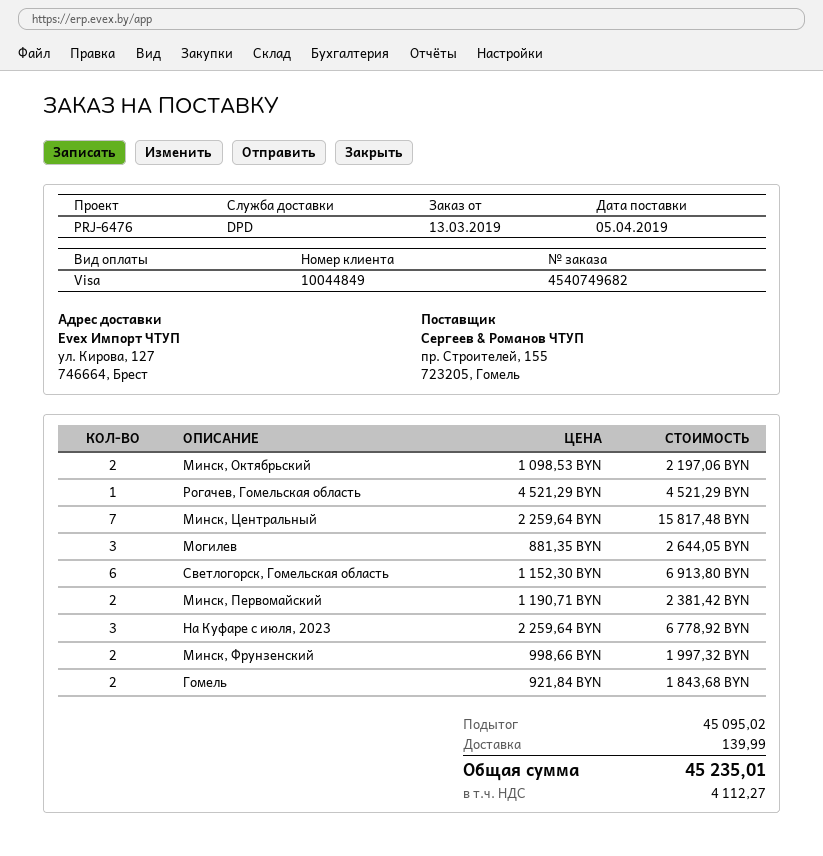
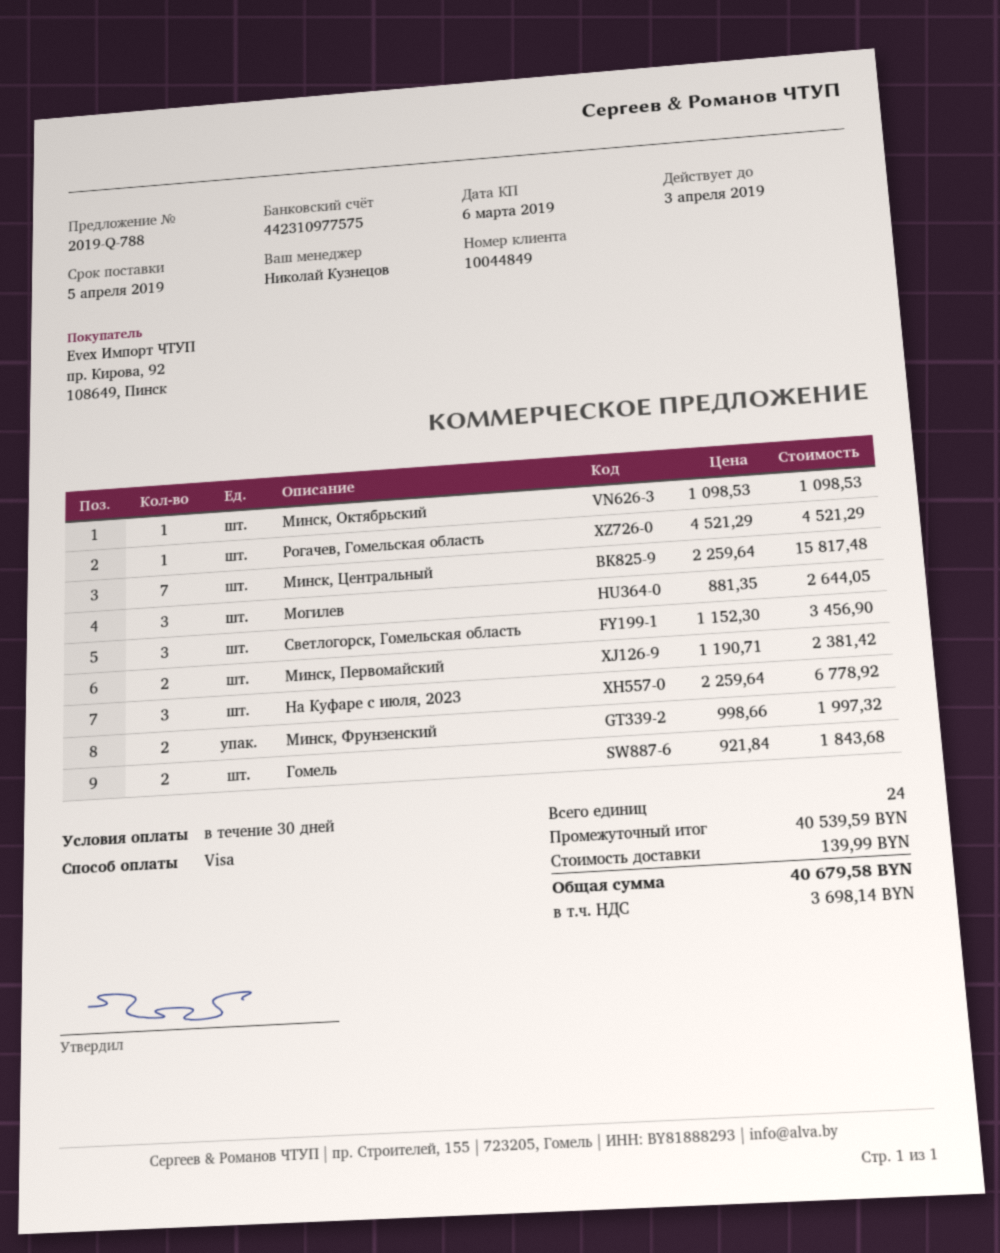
Минск, Октябрьский: 2 x 1098.53 = 2197.06 -> 1 x 1098.53 = 1098.53
Светлогорск, Гомельская область: 6 x 1152.30 = 6913.80 -> 3 x 1152.30 = 3456.90
subtotal: 45095.02 -> 40539.59
tax: 4112.27 -> 3698.14
total: 45235.01 -> 40679.58

